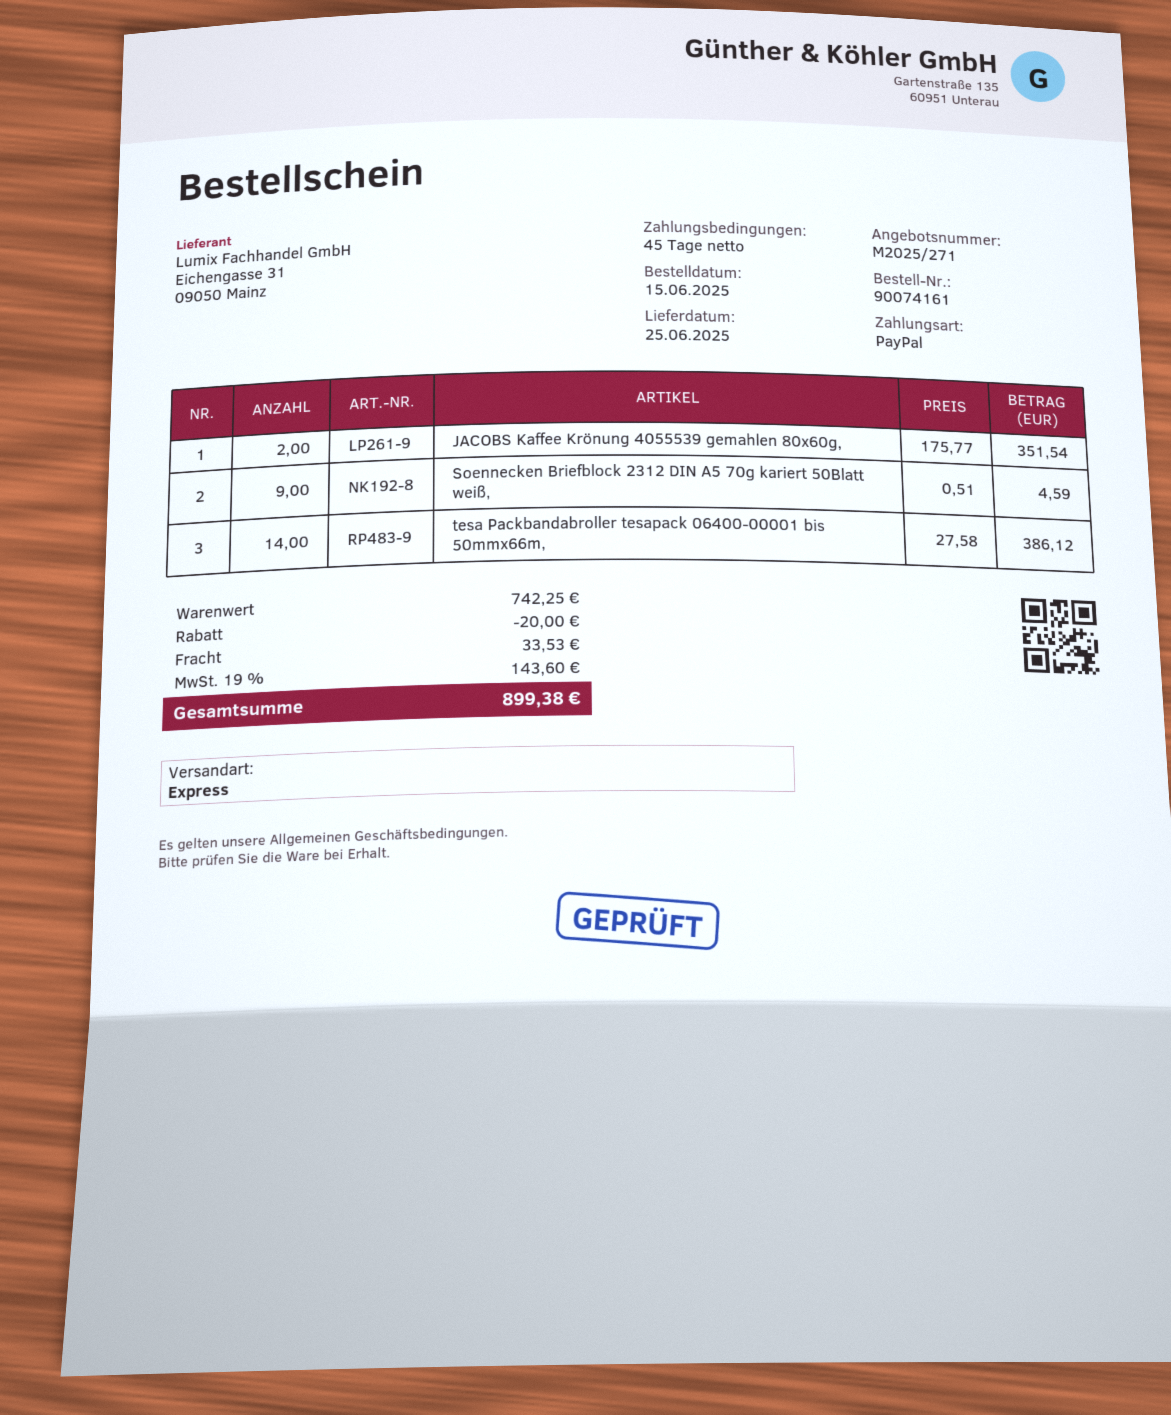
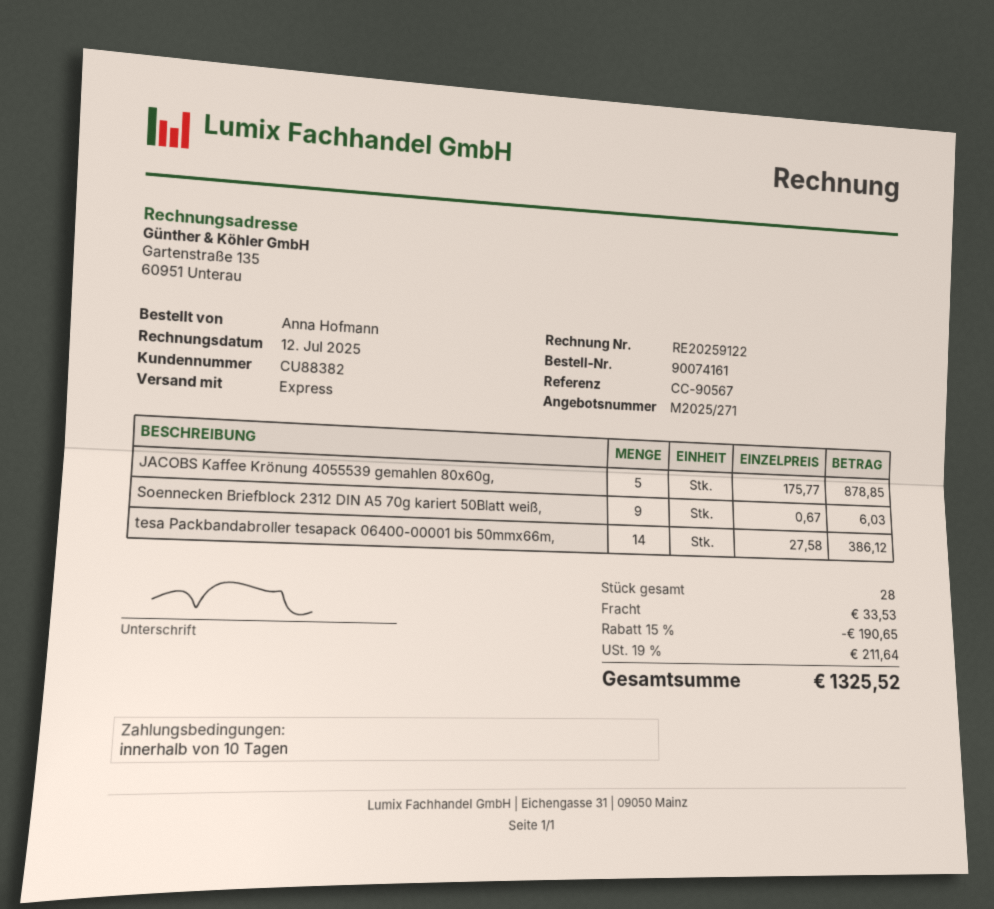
payment terms: 45 days -> 10 days
JACOBS Kaffee Krönung 4055539 gemahlen 80x60g,: 2 x 175.77 = 351.54 -> 5 x 175.77 = 878.85
Soennecken Briefblock 2312 DIN A5 70g kariert 50Blatt weiß,: 9 x 0.51 = 4.59 -> 9 x 0.67 = 6.03
discount: 20.00 -> 190.65
tax: 19% = 143.60 -> 19% = 211.64
total: 899.38 -> 1325.52

